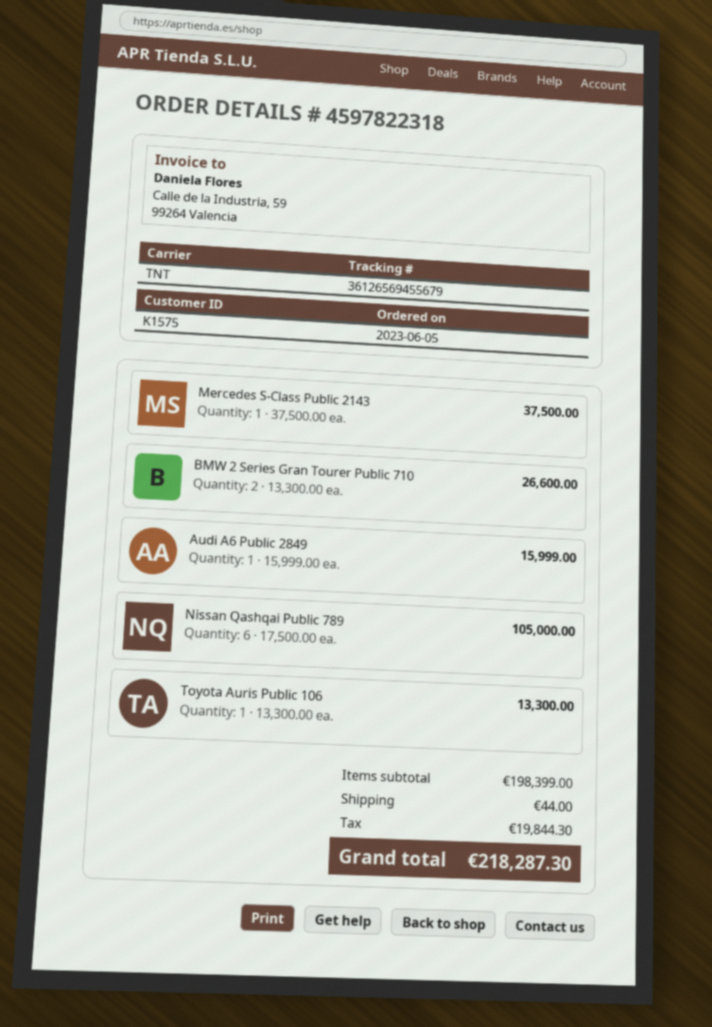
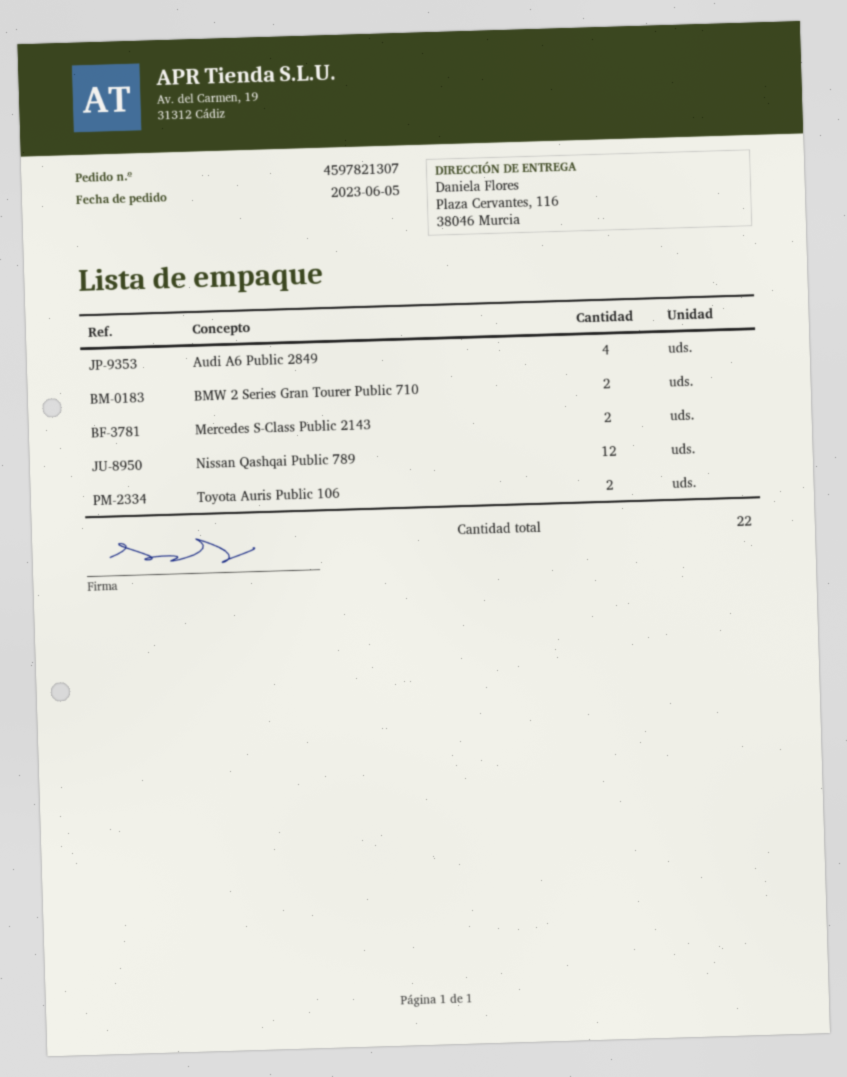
order number: 4597822318 -> 4597821307
Mercedes S-Class Public 2143: 1 -> 2
Audi A6 Public 2849: 1 -> 4
Nissan Qashqai Public 789: 6 -> 12
Toyota Auris Public 106: 1 -> 2

